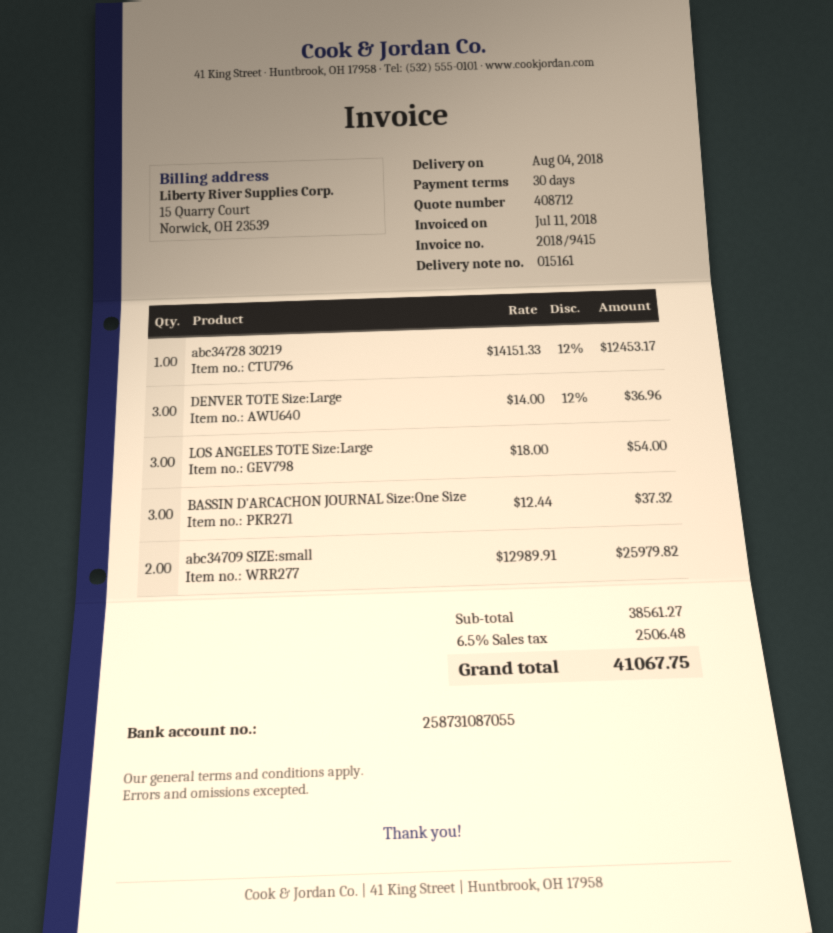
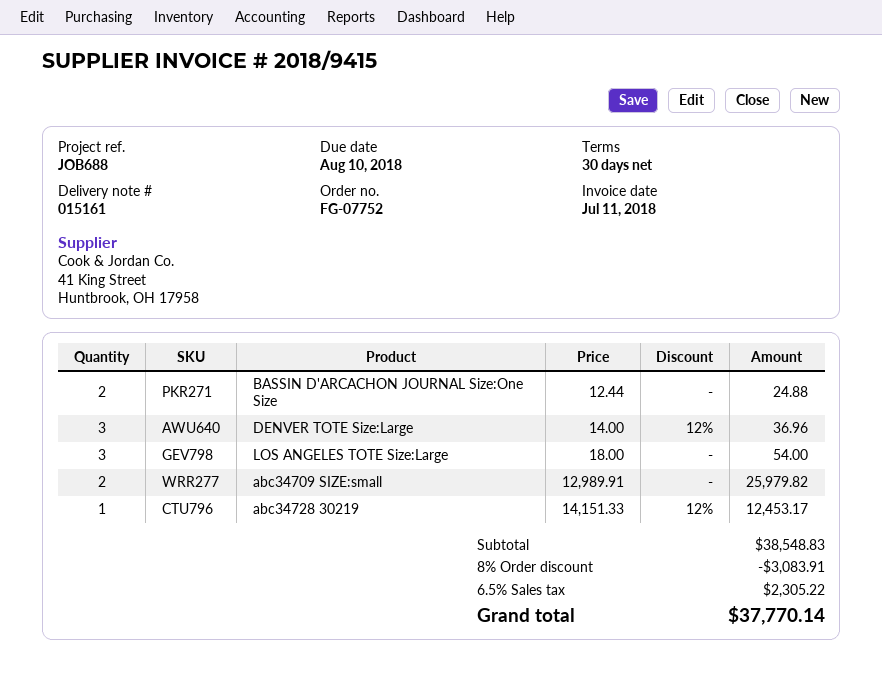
BASSIN D'ARCACHON JOURNAL Size:One Size: 3 x 12.44 = 37.32 -> 2 x 12.44 = 24.88
subtotal: 38561.27 -> 38548.83
discount: none -> 8% = 3083.91
tax: 6.5% = 2506.48 -> 6.5% = 2305.22
total: 41067.75 -> 37770.14

